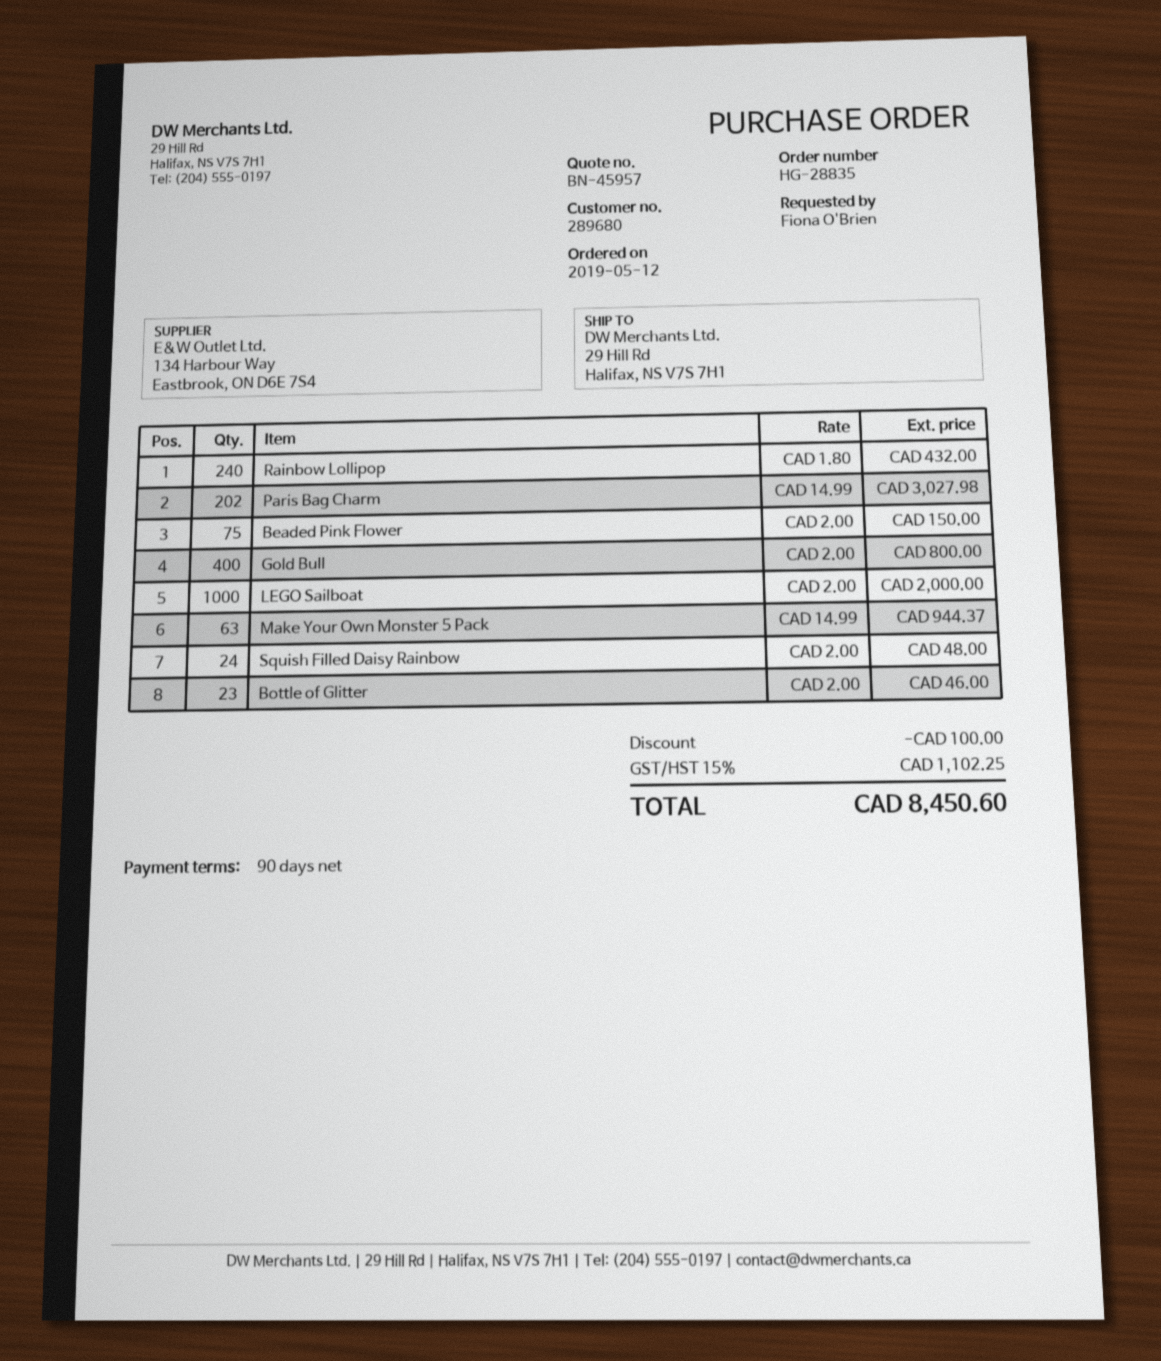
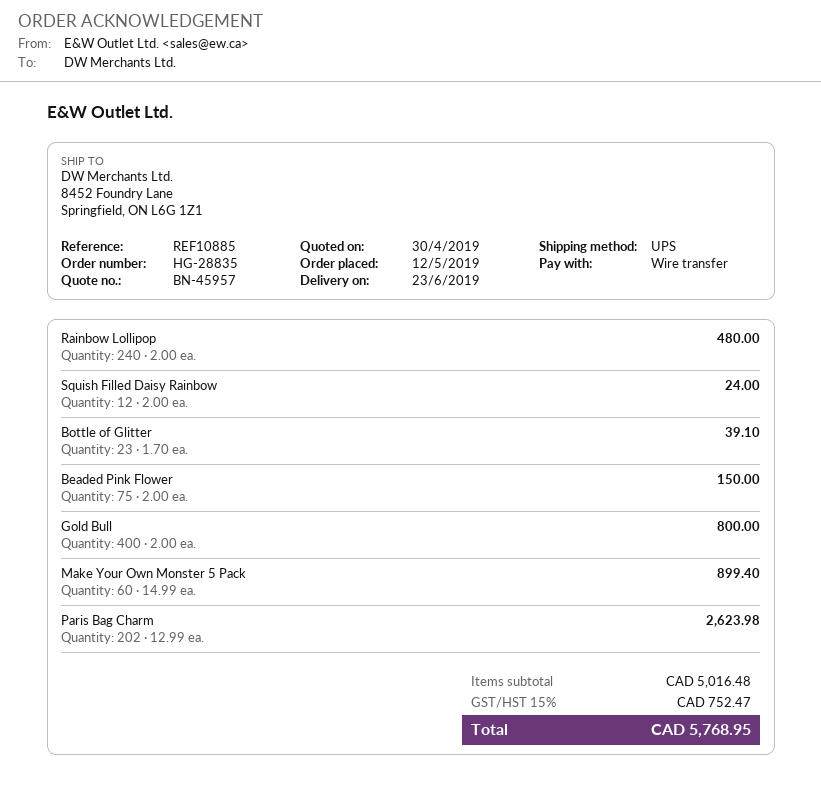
ship to: 29 Hill Rd, Halifax, NS V7S 7H1 -> 8452 Foundry Lane, Springfield, ON L6G 1Z1
Rainbow Lollipop: 240 x 1.80 = 432.00 -> 240 x 2.00 = 480.00
Paris Bag Charm: 202 x 14.99 = 3027.98 -> 202 x 12.99 = 2623.98
LEGO Sailboat: 1000 x 2.00 = 2000.00 -> none
Make Your Own Monster 5 Pack: 63 x 14.99 = 944.37 -> 60 x 14.99 = 899.40
Squish Filled Daisy Rainbow: 24 x 2.00 = 48.00 -> 12 x 2.00 = 24.00
Bottle of Glitter: 23 x 2.00 = 46.00 -> 23 x 1.70 = 39.10
discount: 100.00 -> none
tax: 15% = 1102.25 -> 15% = 752.47
total: 8450.60 -> 5768.95

